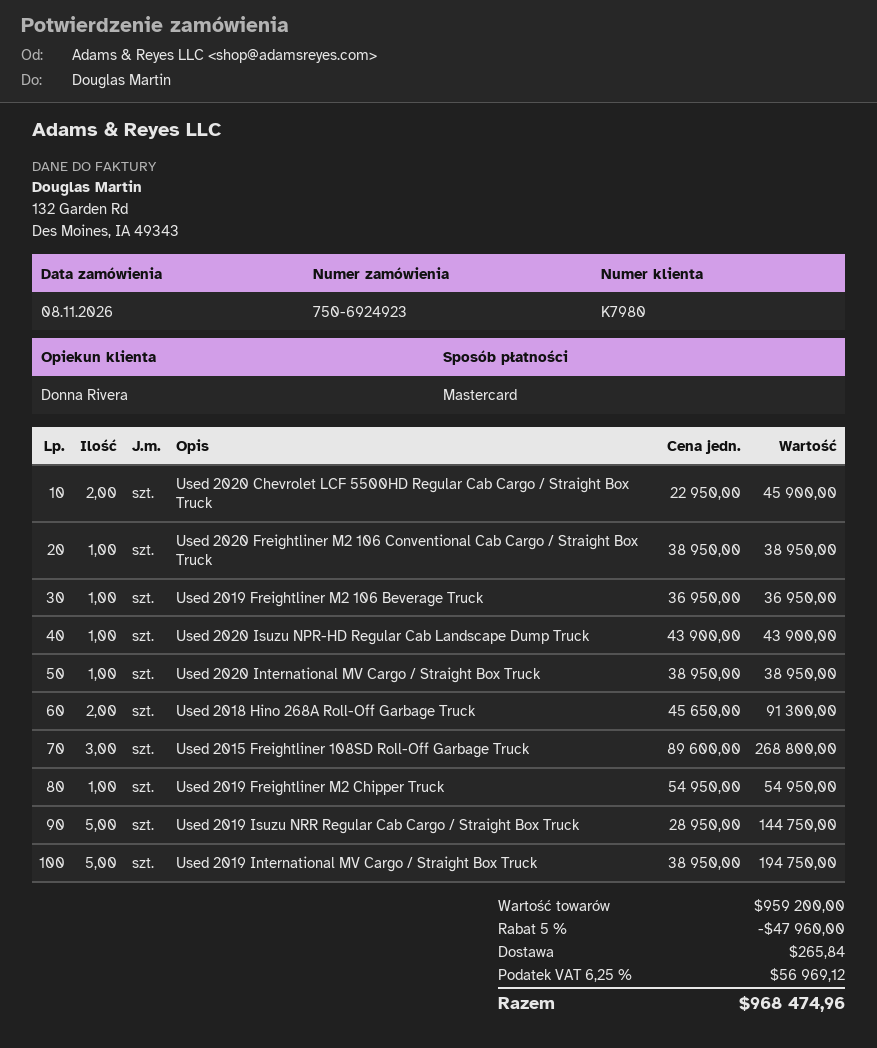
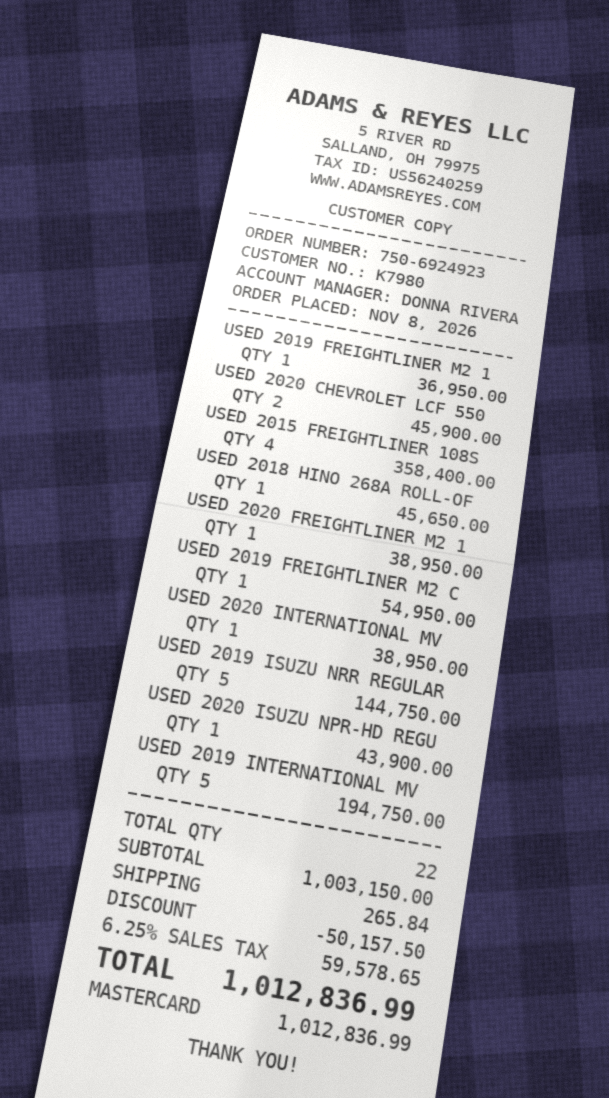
Used 2018 Hino 268A Roll-Off Garbage Truck: 2 for 91300.00 -> 1 for 45650.00
Used 2015 Freightliner 108SD Roll-Off Garbage Truck: 3 for 268800.00 -> 4 for 358400.00
subtotal: 959200.00 -> 1003150.00
discount: 47960.00 -> 50157.50
tax: 6.25% = 56969.12 -> 6.25% = 59578.65
total: 968474.96 -> 1012836.99

